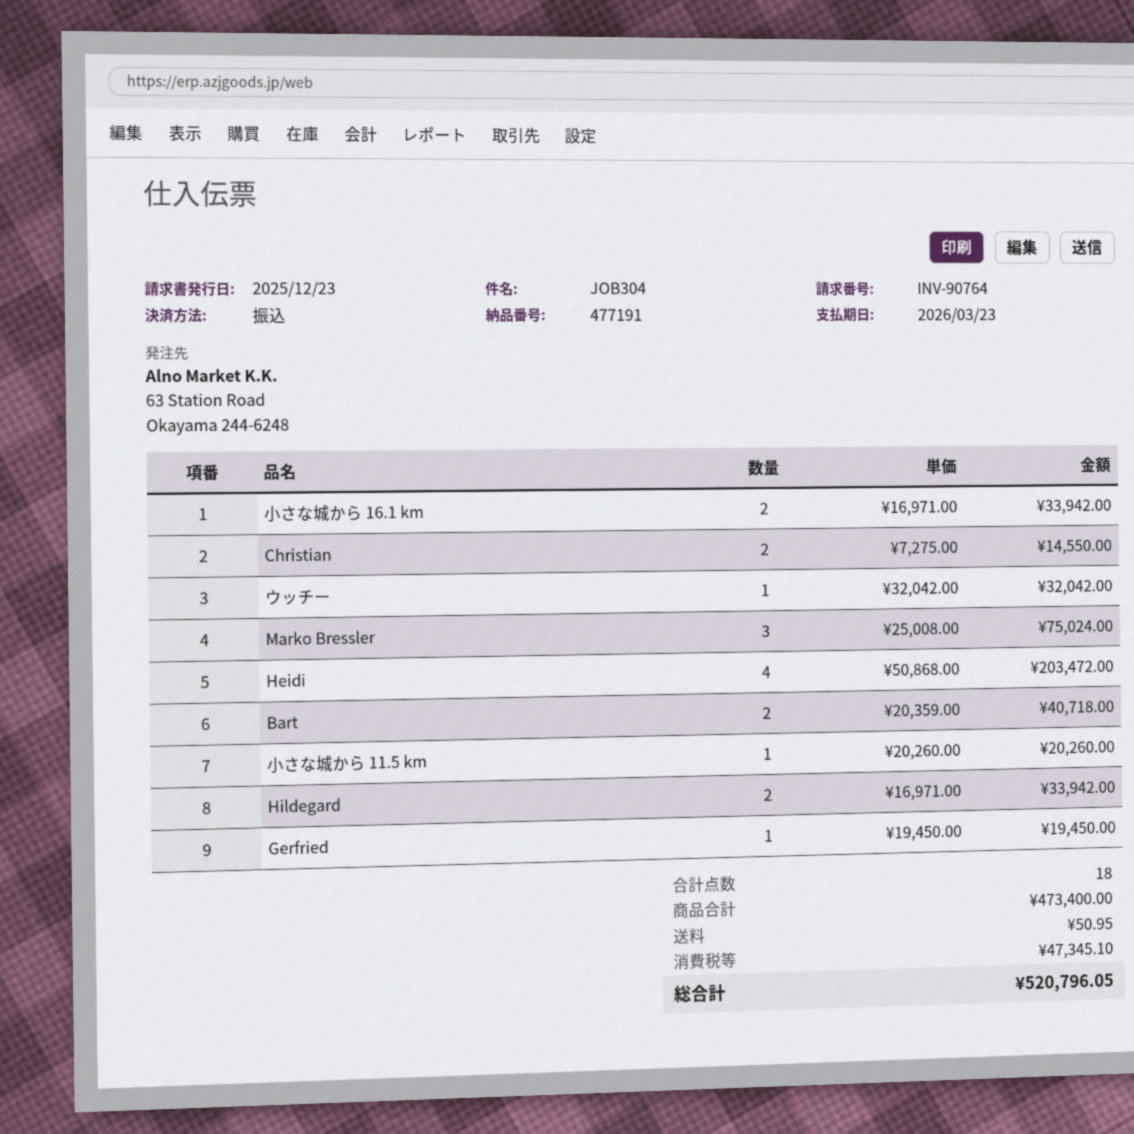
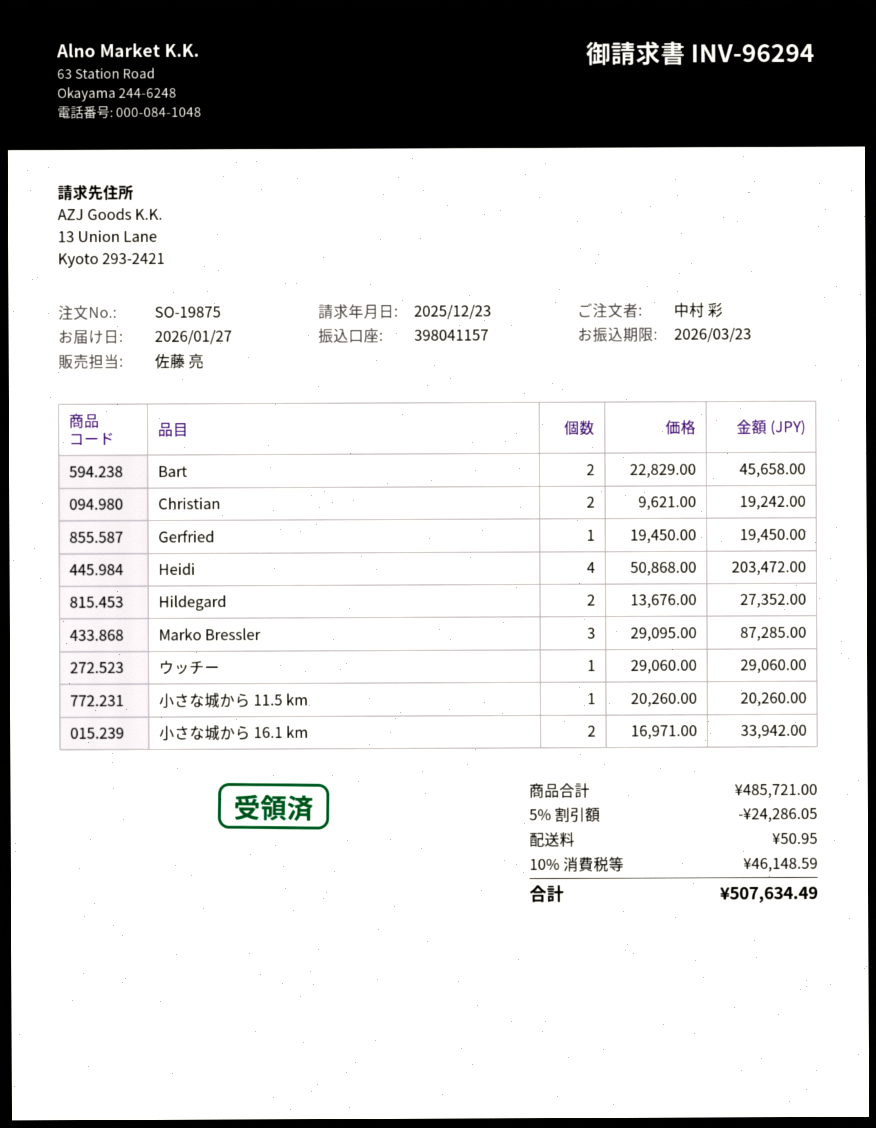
invoice number: INV-90764 -> INV-96294
Christian: 2 x 7275.00 = 14550.00 -> 2 x 9621.00 = 19242.00
ウッチー: 1 x 32042.00 = 32042.00 -> 1 x 29060.00 = 29060.00
Marko Bressler: 3 x 25008.00 = 75024.00 -> 3 x 29095.00 = 87285.00
Bart: 2 x 20359.00 = 40718.00 -> 2 x 22829.00 = 45658.00
Hildegard: 2 x 16971.00 = 33942.00 -> 2 x 13676.00 = 27352.00
subtotal: 473400.00 -> 485721.00
discount: none -> 5% = 24286.05
tax: 47345.10 -> 46148.59
total: 520796.05 -> 507634.49

